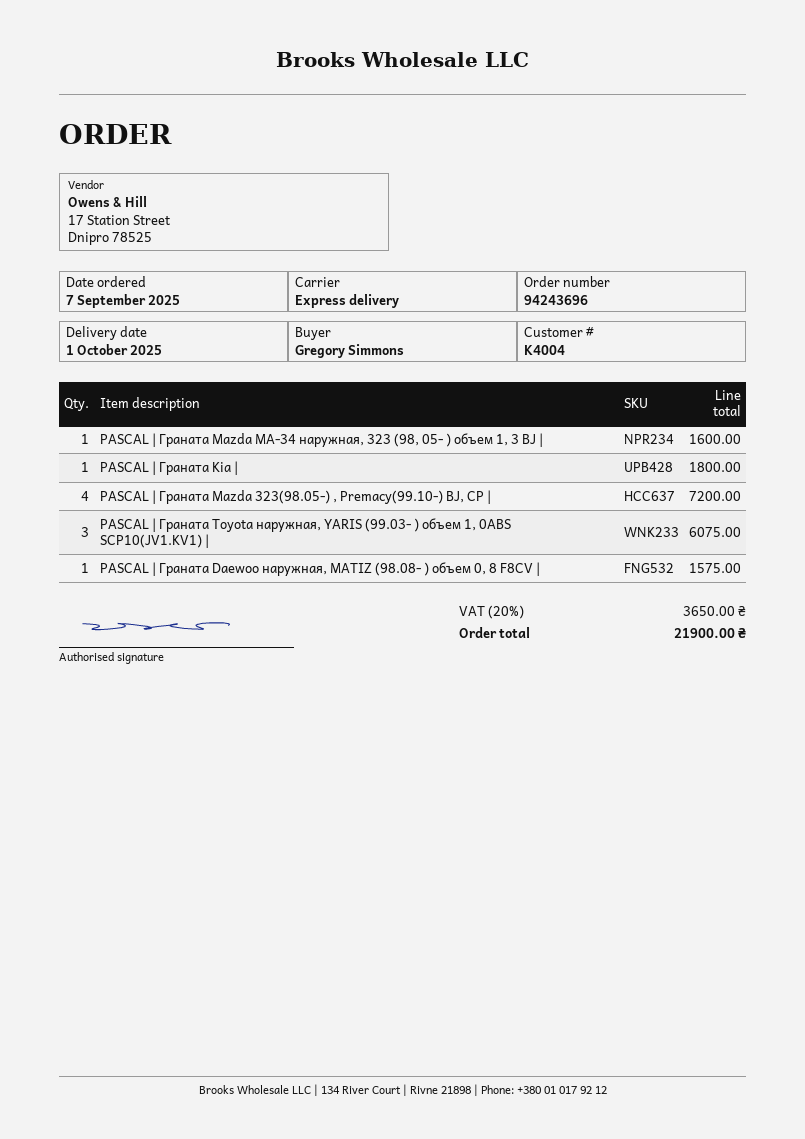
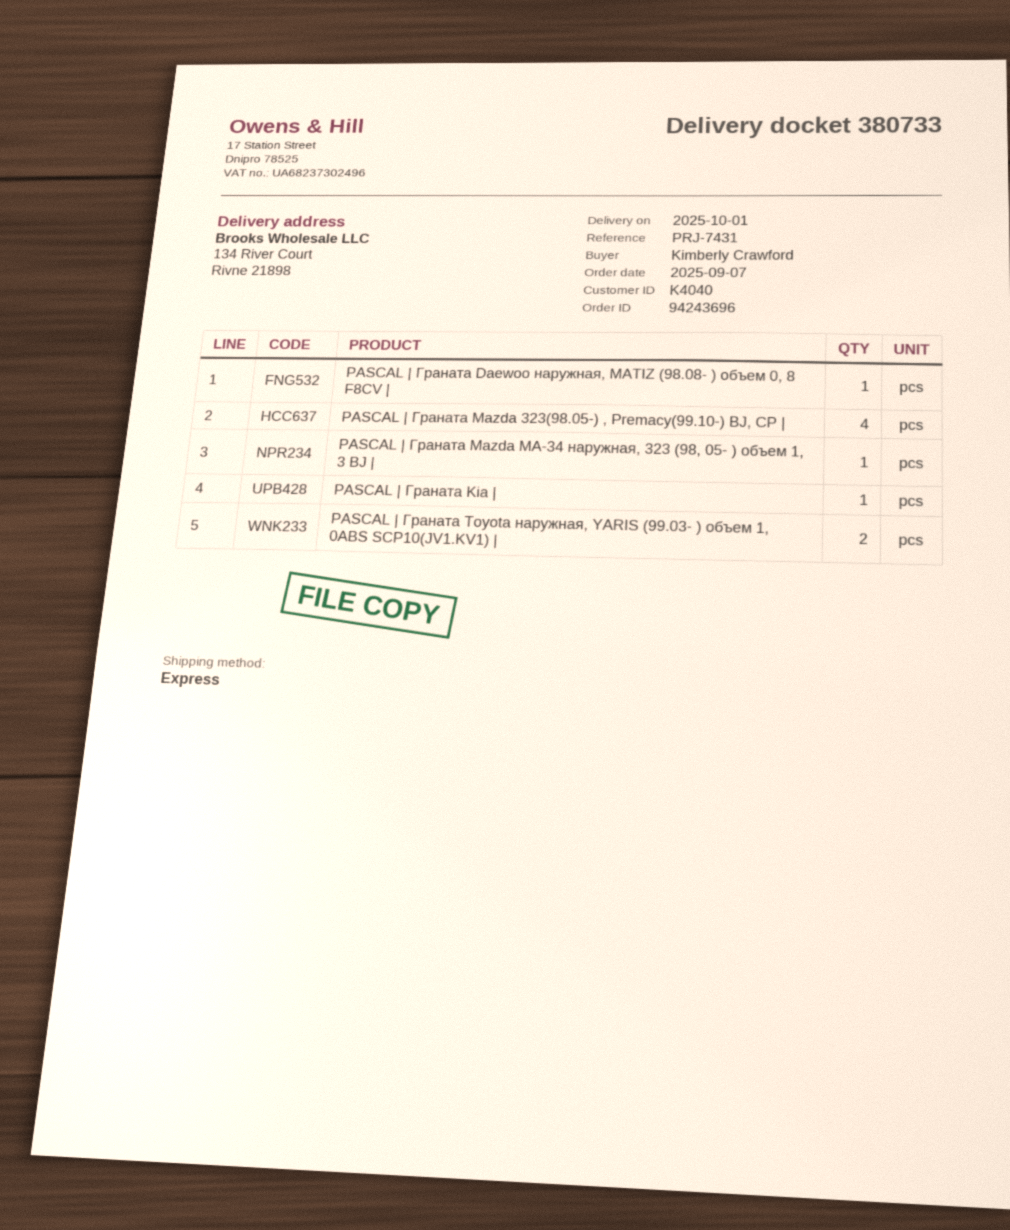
customer number: K4004 -> K4040
ordered by: Gregory Simmons -> Kimberly Crawford
PASCAL | Граната Toyota наружная, YARIS (99.03- ) объем 1, 0ABS SCP10(JV1.KV1) |: 3 -> 2

